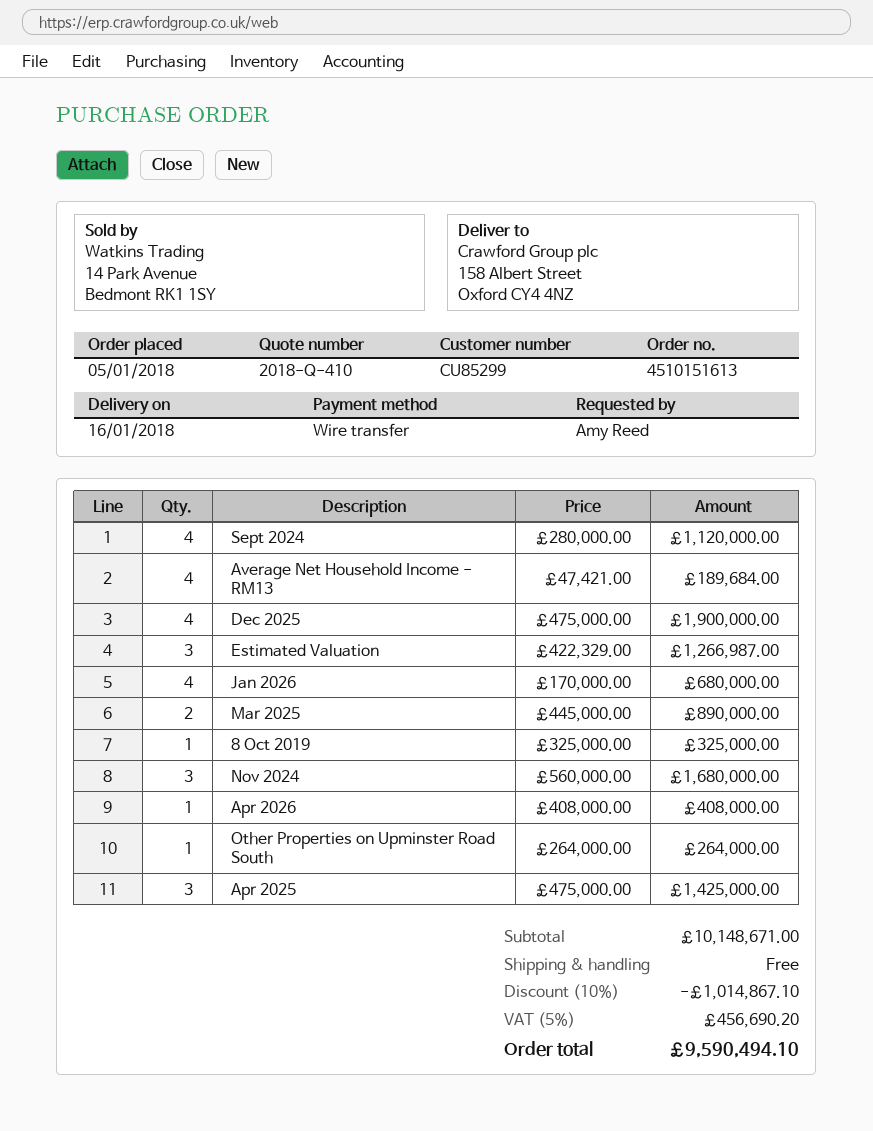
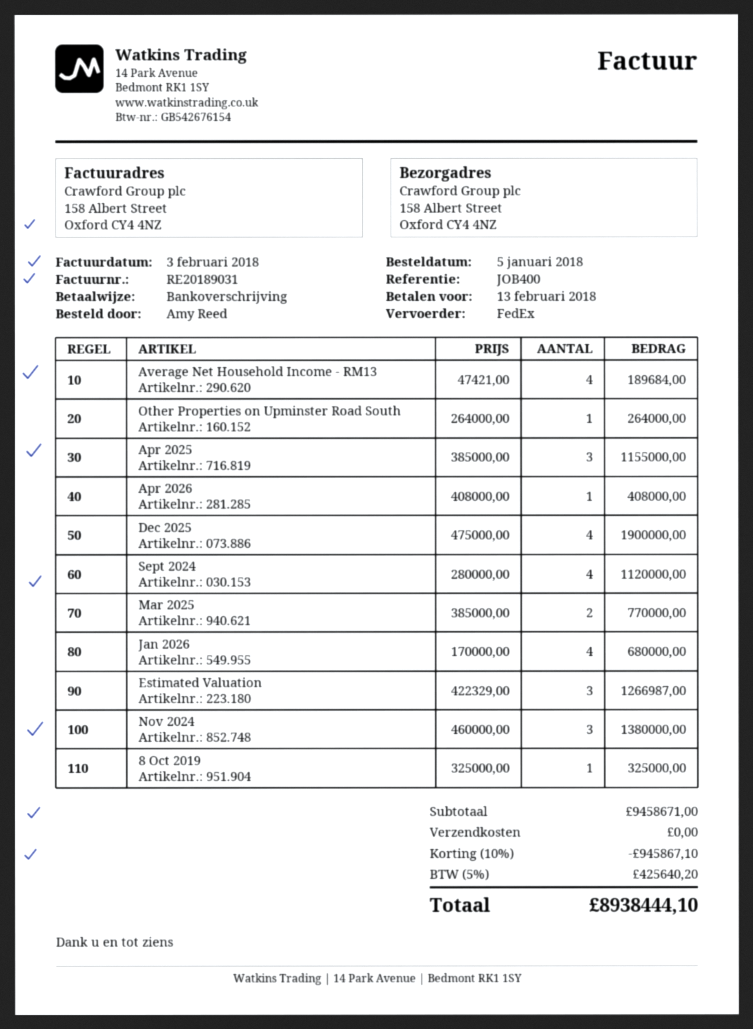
Mar 2025: 2 x 445000.00 = 890000.00 -> 2 x 385000.00 = 770000.00
Nov 2024: 3 x 560000.00 = 1680000.00 -> 3 x 460000.00 = 1380000.00
Apr 2025: 3 x 475000.00 = 1425000.00 -> 3 x 385000.00 = 1155000.00
subtotal: 10148671.00 -> 9458671.00
discount: 10% = 1014867.10 -> 10% = 945867.10
tax: 5% = 456690.20 -> 5% = 425640.20
total: 9590494.10 -> 8938444.10

